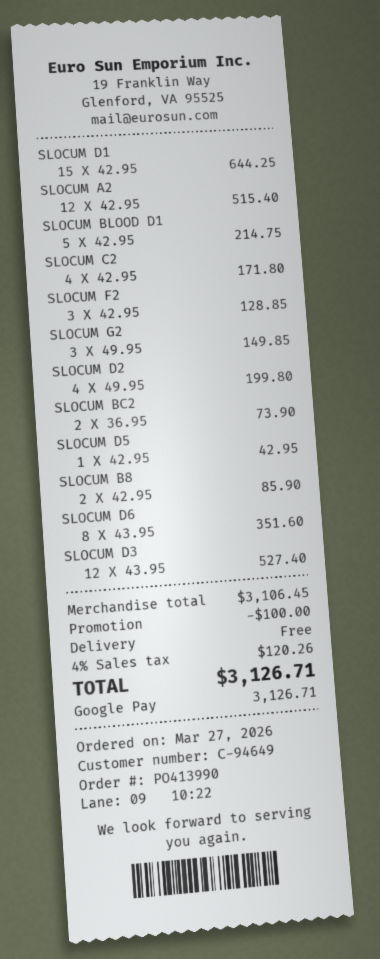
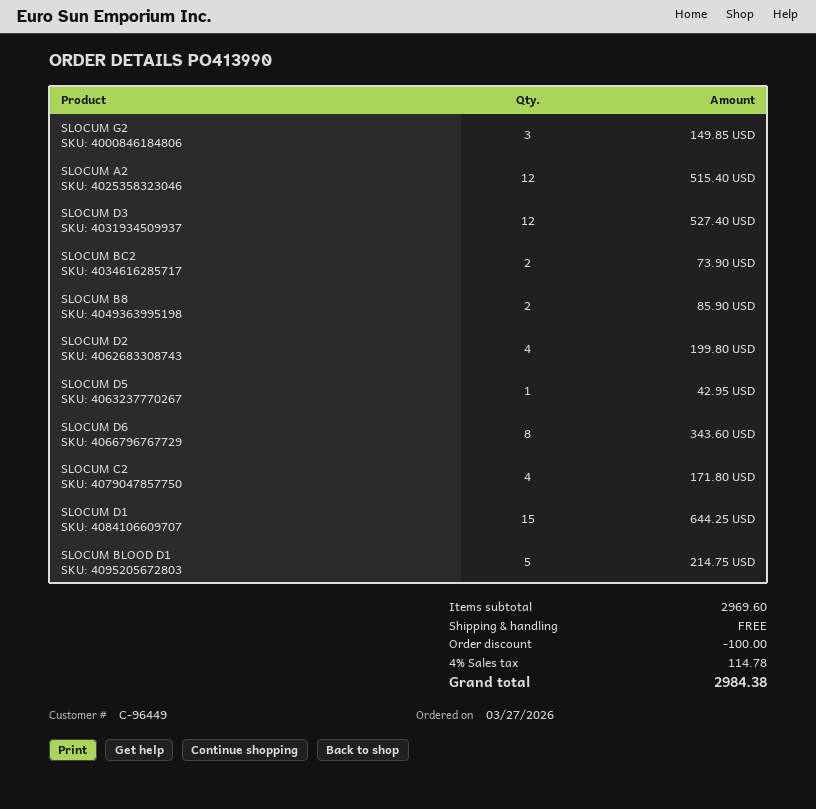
customer number: C-94649 -> C-96449
SLOCUM F2: 3 for 128.85 -> none
SLOCUM D6: 8 for 351.60 -> 8 for 343.60
subtotal: 3106.45 -> 2969.60
tax: 4% = 120.26 -> 4% = 114.78
total: 3126.71 -> 2984.38

